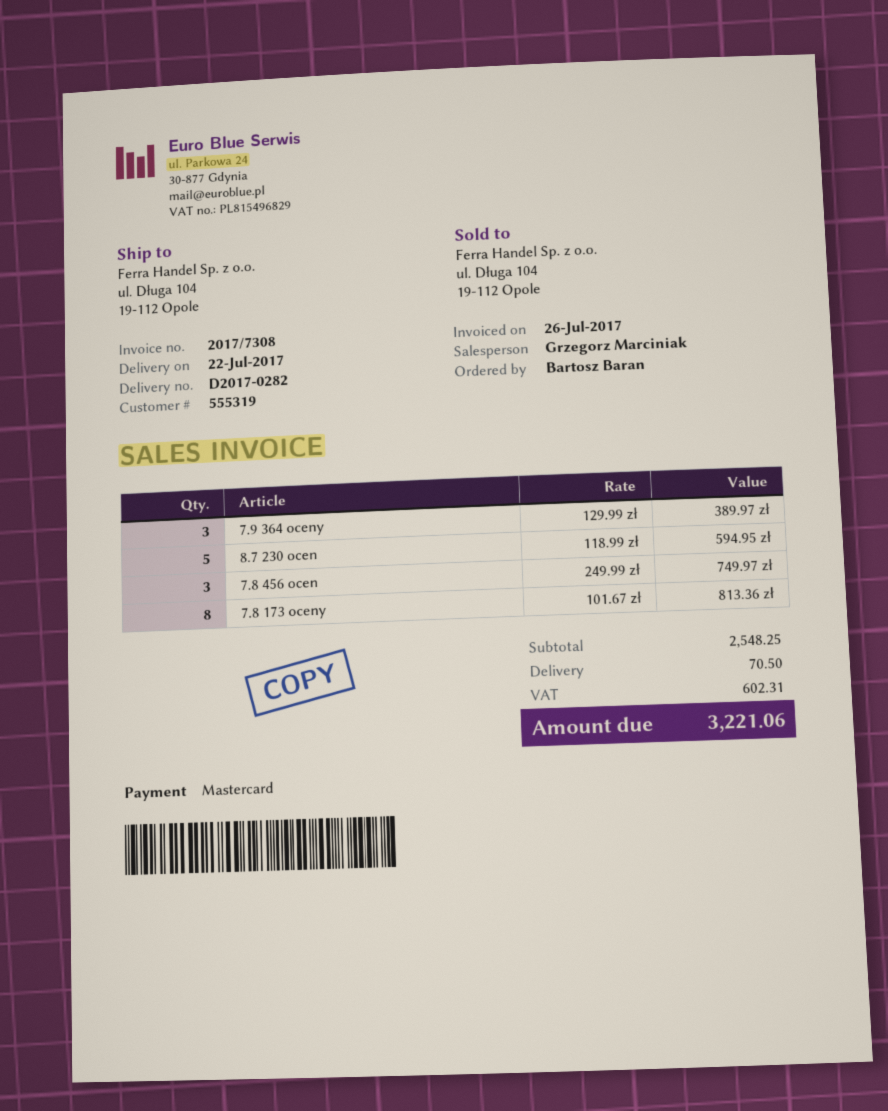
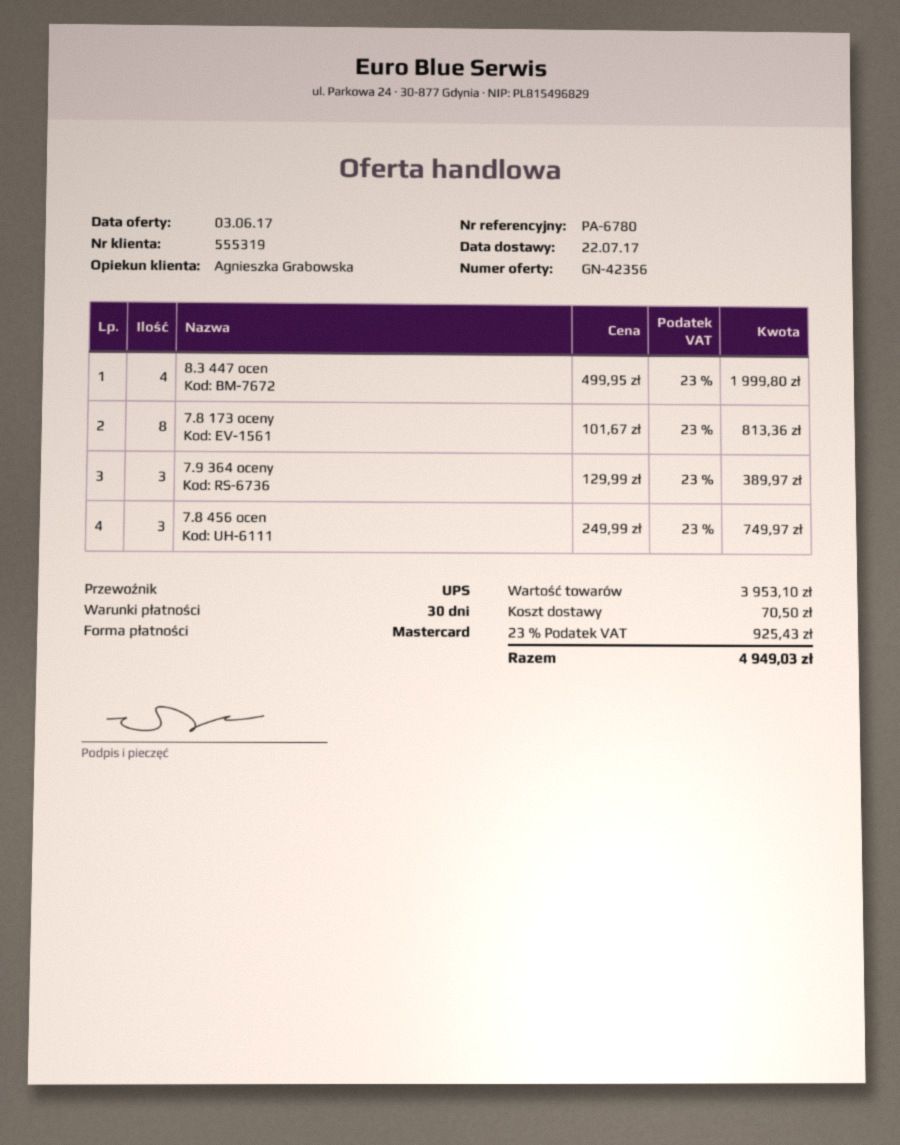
sales rep: Grzegorz Marciniak -> Agnieszka Grabowska
8.7 230 ocen: 5 x 118.99 = 594.95 -> none
8.3 447 ocen: none -> 4 x 499.95 = 1999.80
subtotal: 2548.25 -> 3953.10
tax: 602.31 -> 925.43
total: 3221.06 -> 4949.03

